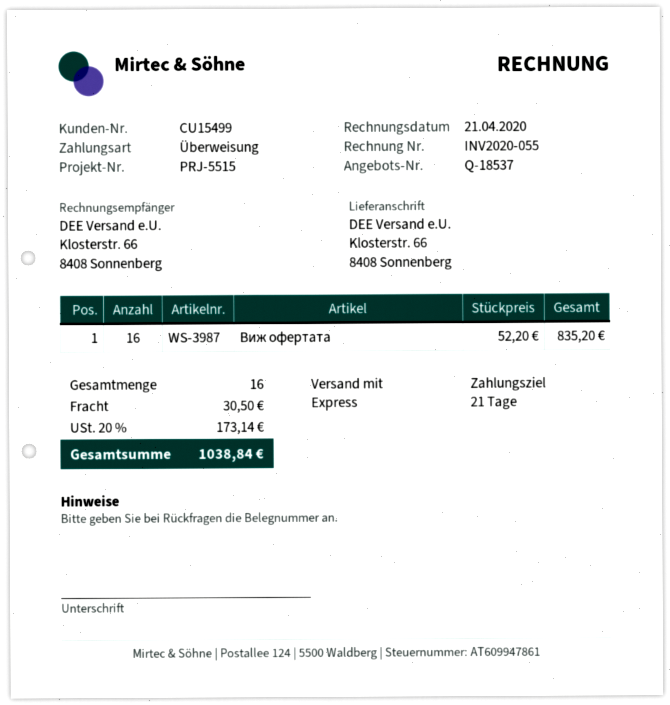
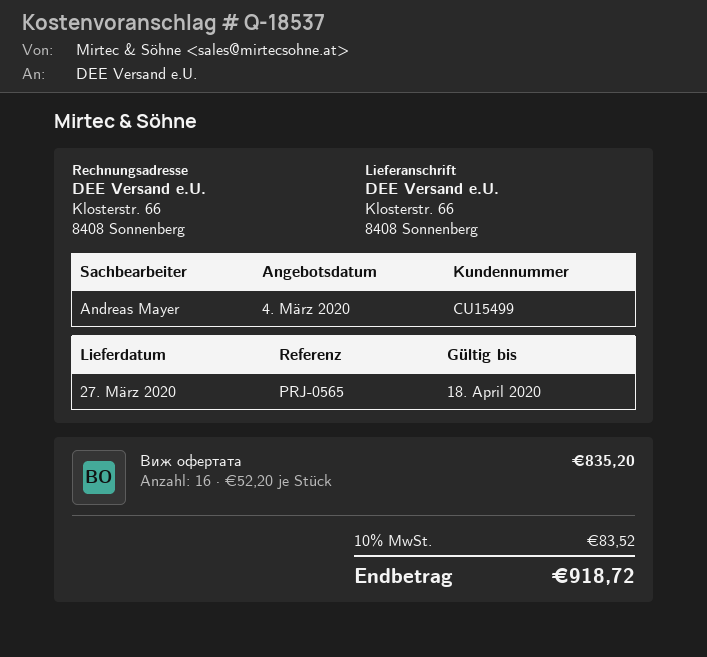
reference: PRJ-5515 -> PRJ-0565
shipping: 30.50 -> none
tax: 20% = 173.14 -> 10% = 83.52
total: 1038.84 -> 918.72

